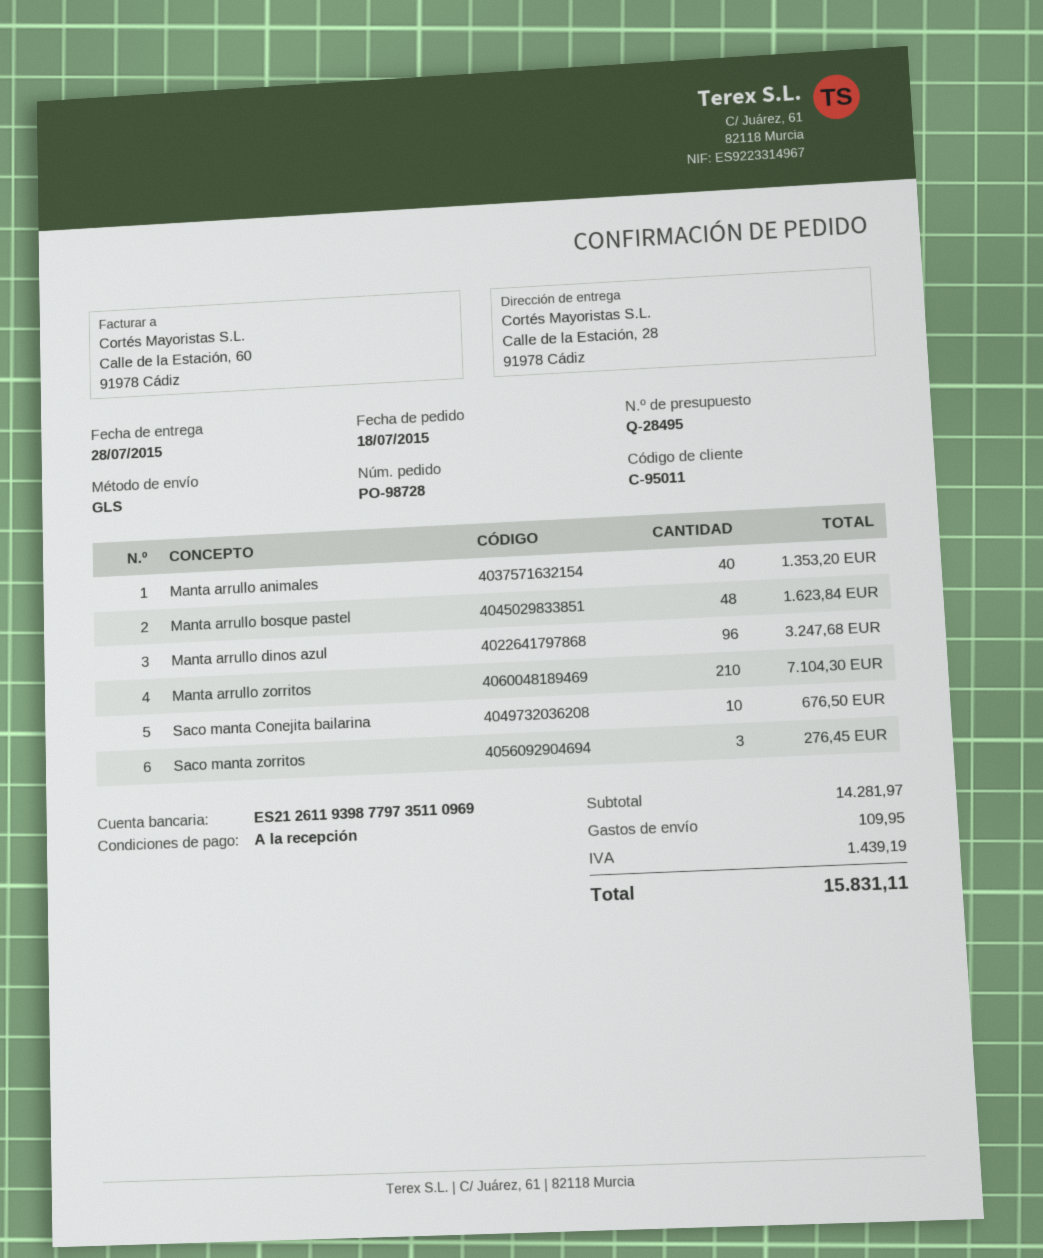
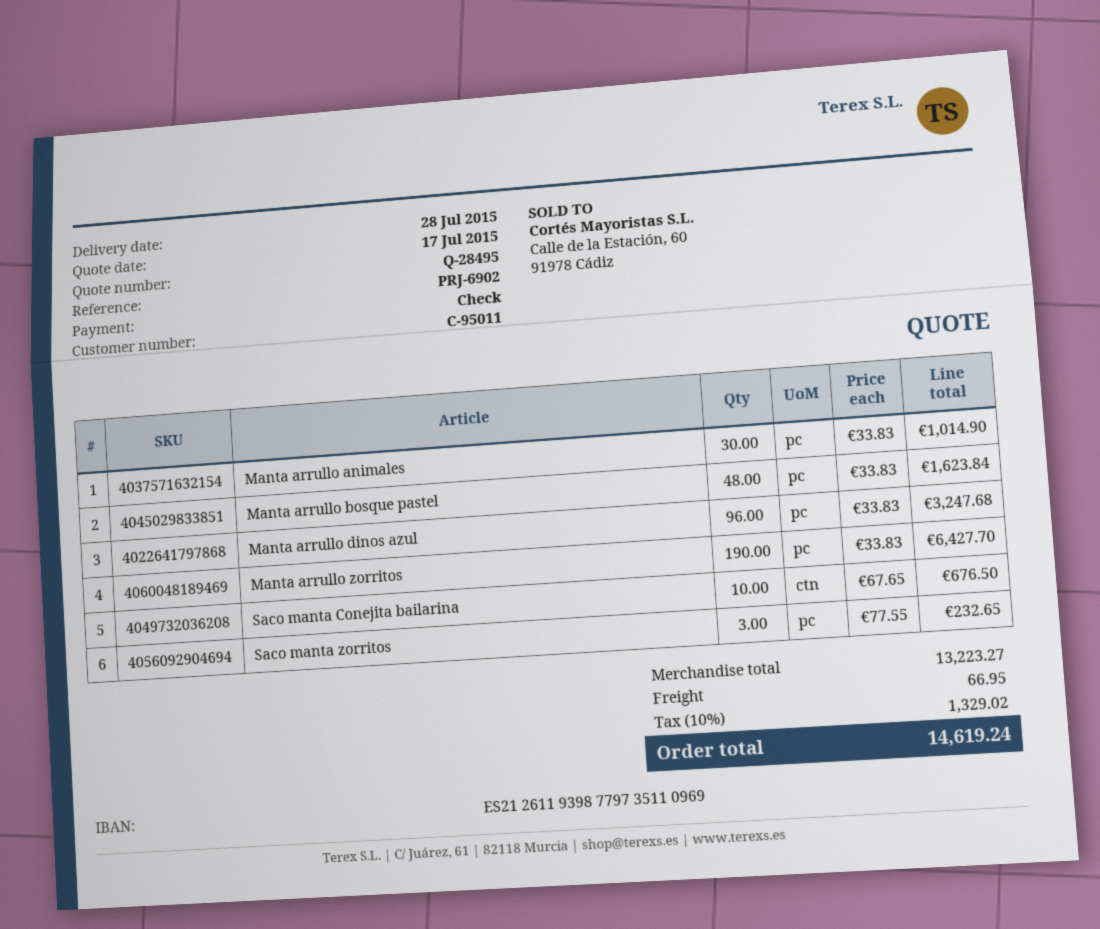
Manta arrullo animales: 40 for 1353.20 -> 30 for 1014.90
Manta arrullo zorritos: 210 for 7104.30 -> 190 for 6427.70
Saco manta zorritos: 3 for 276.45 -> 3 for 232.65
subtotal: 14281.97 -> 13223.27
shipping: 109.95 -> 66.95
tax: 1439.19 -> 1329.02
total: 15831.11 -> 14619.24

